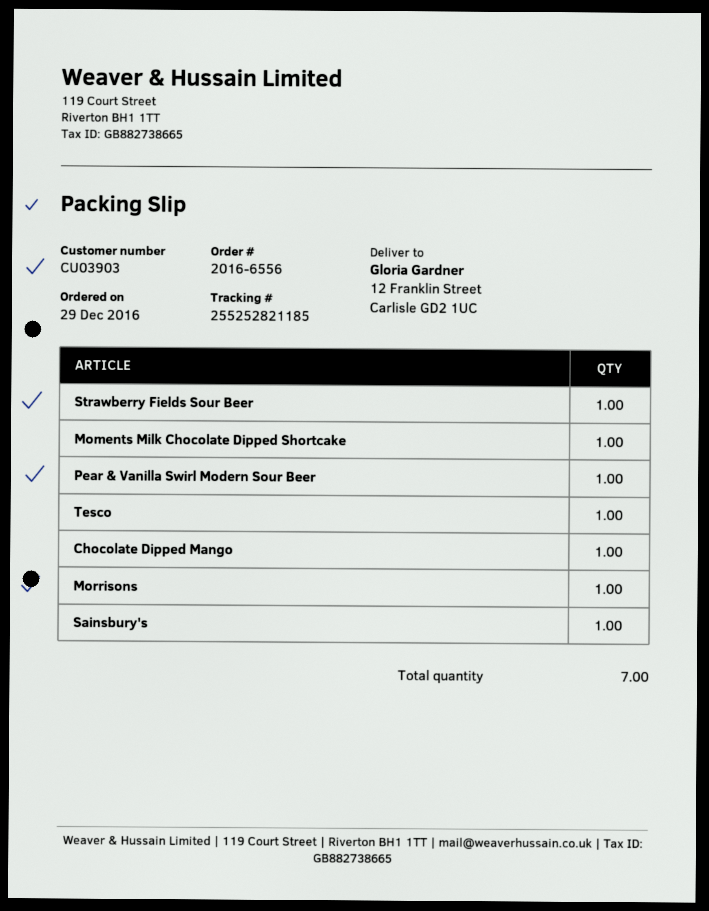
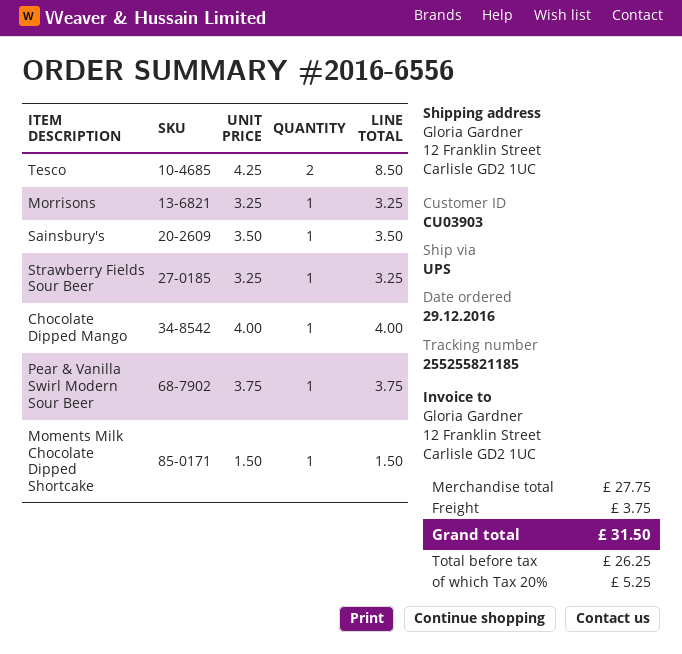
tracking number: 255252821185 -> 255255821185
Tesco: 1 -> 2

